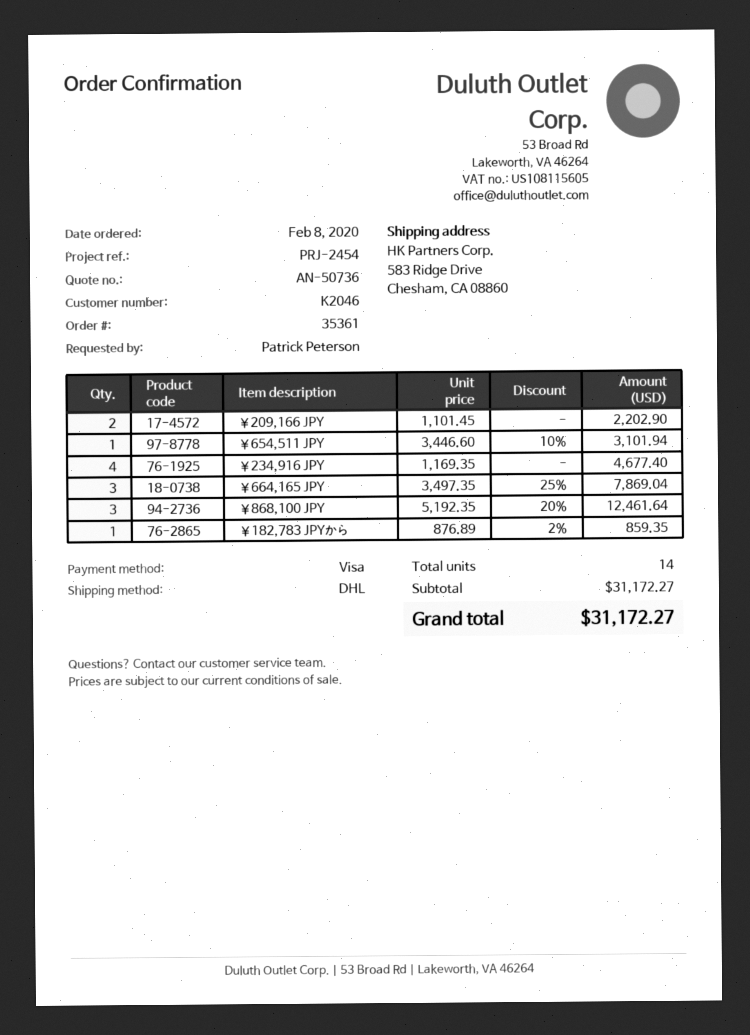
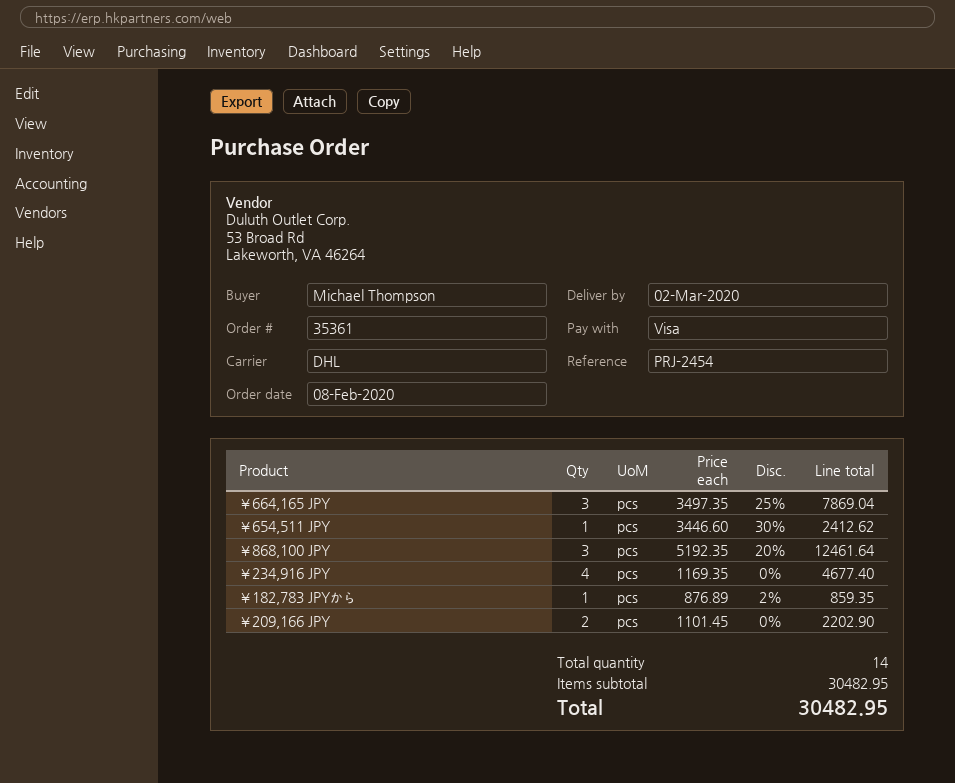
ordered by: Patrick Peterson -> Michael Thompson
¥654,511 JPY: 1 x 3446.60 - 10% = 3101.94 -> 1 x 3446.60 - 30% = 2412.62
subtotal: 31172.27 -> 30482.95
total: 31172.27 -> 30482.95

